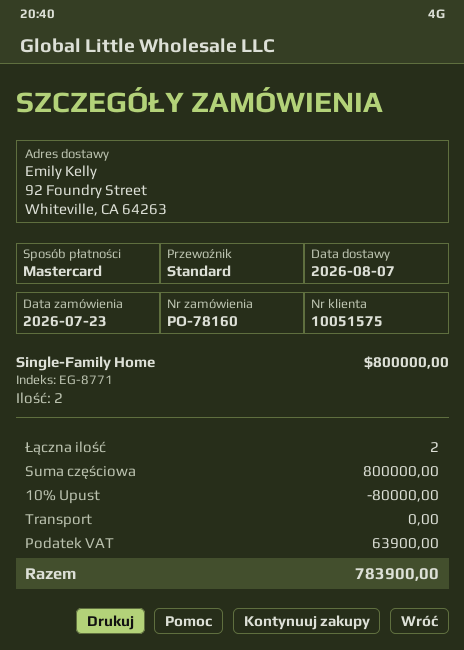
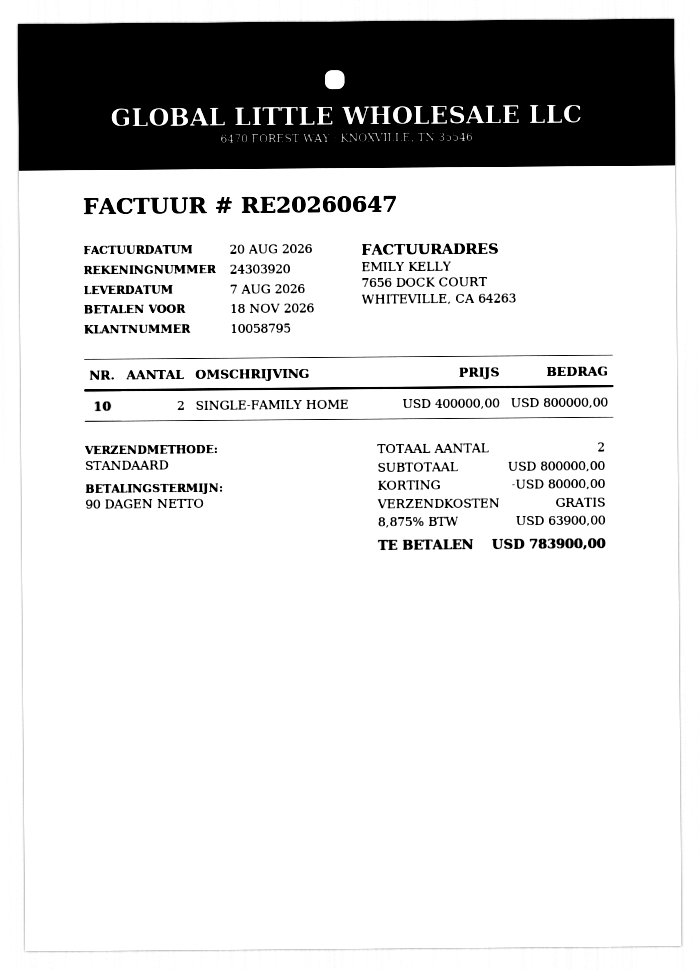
customer number: 10051575 -> 10058795

